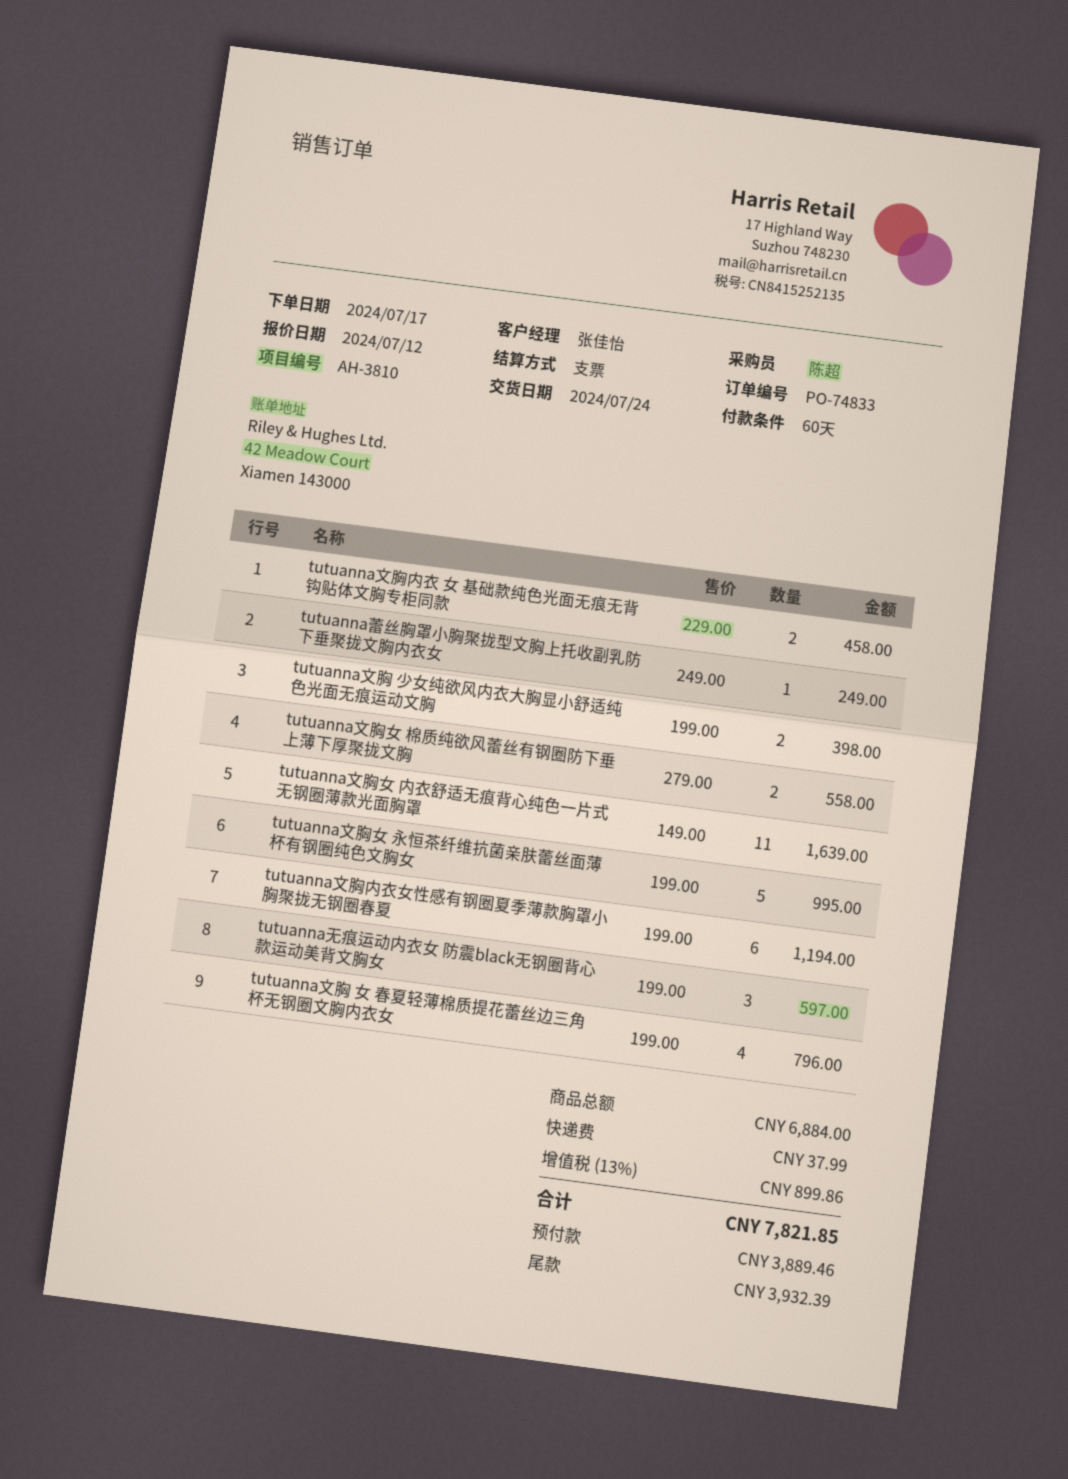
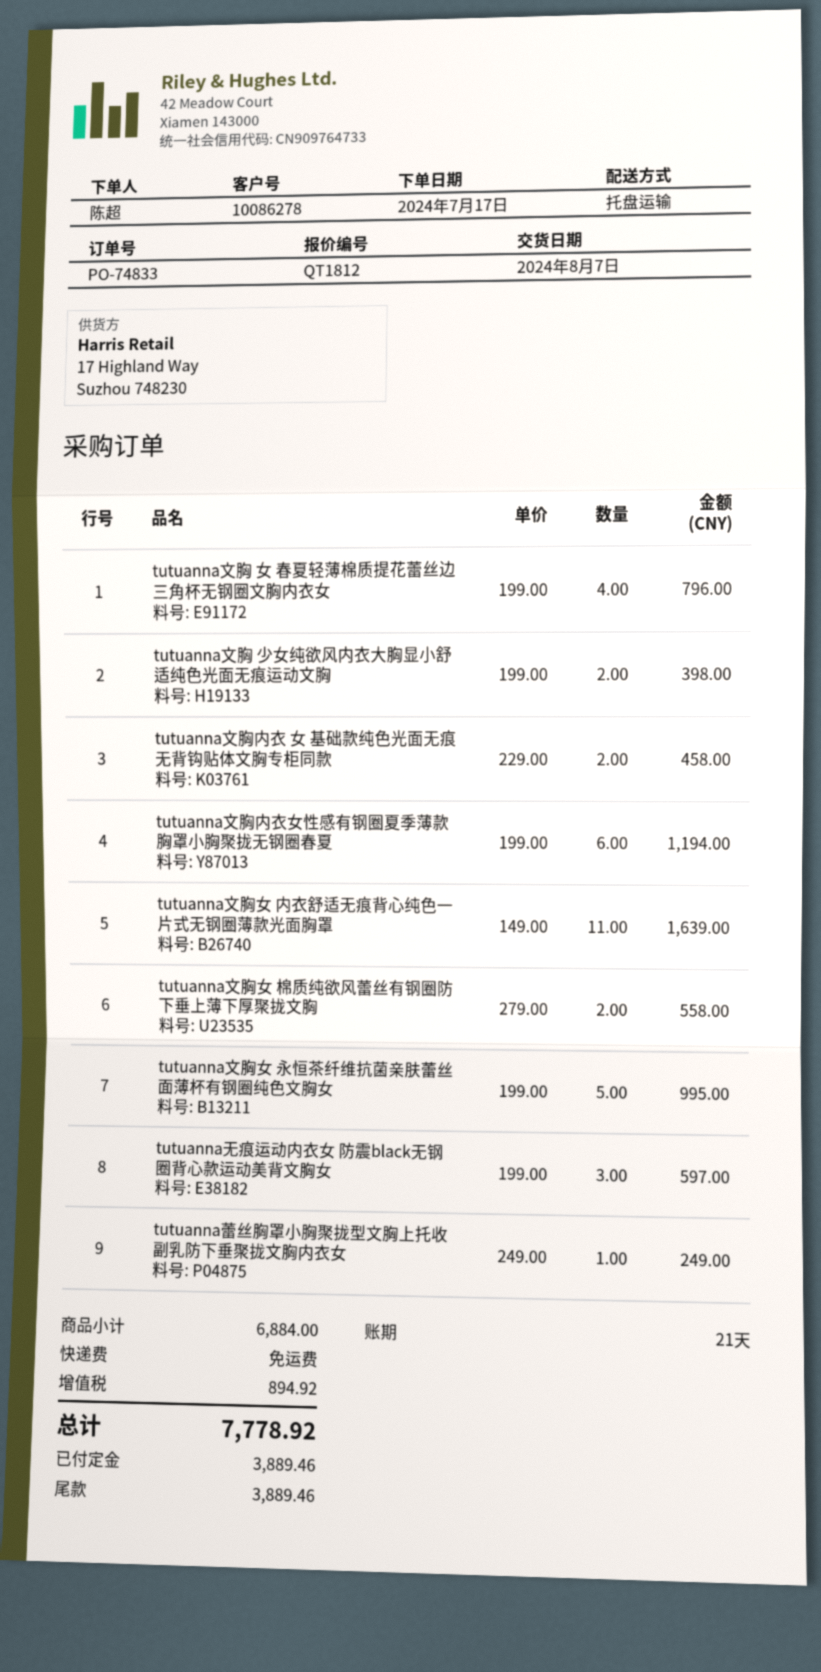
delivery date: 2024-07-24 -> 2024-08-07
payment terms: 60 days -> 21 days
shipping: 37.99 -> 0.00
tax: 899.86 -> 894.92
total: 7821.85 -> 7778.92
balance: 3932.39 -> 3889.46

